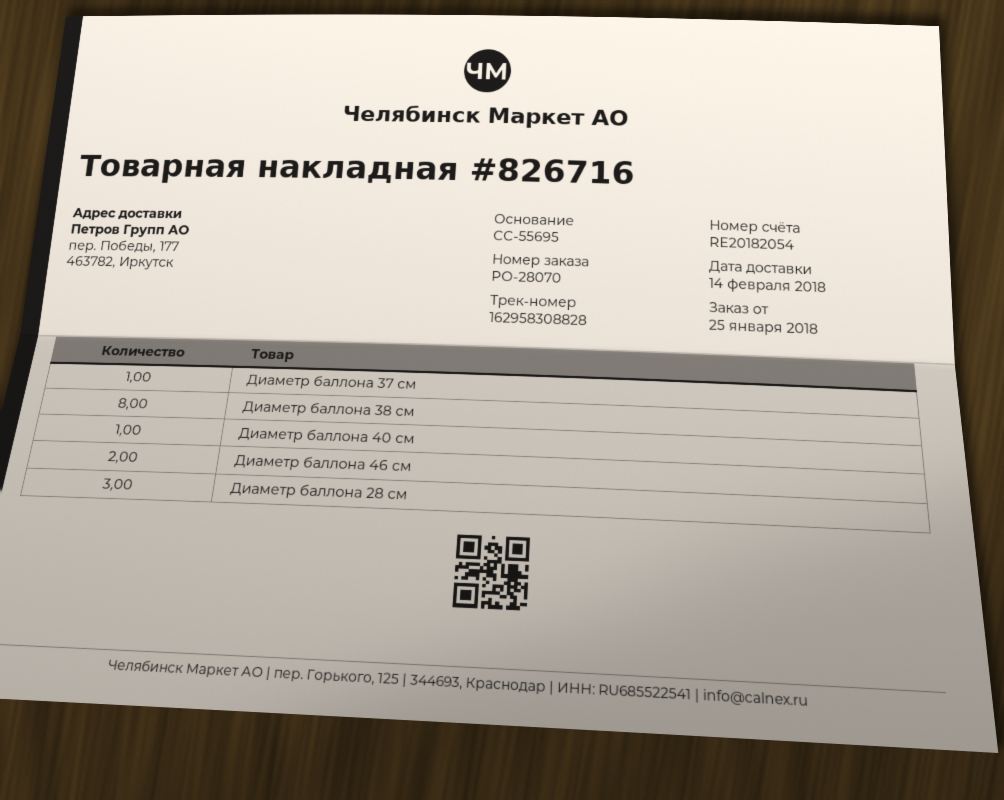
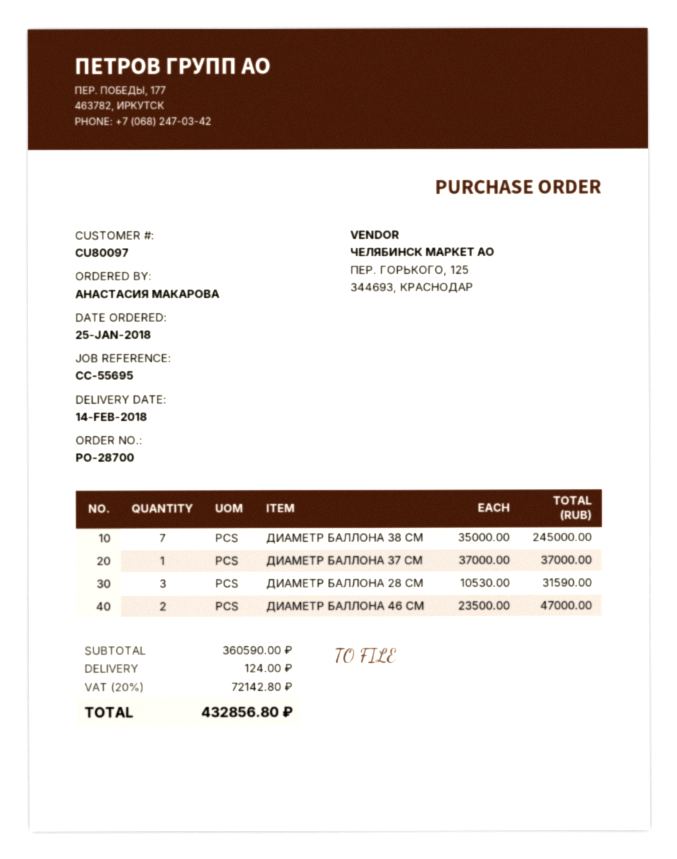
order number: PO-28070 -> PO-28700
Диаметр баллона 38 см: 8 -> 7
Диаметр баллона 40 см: 1 -> none

